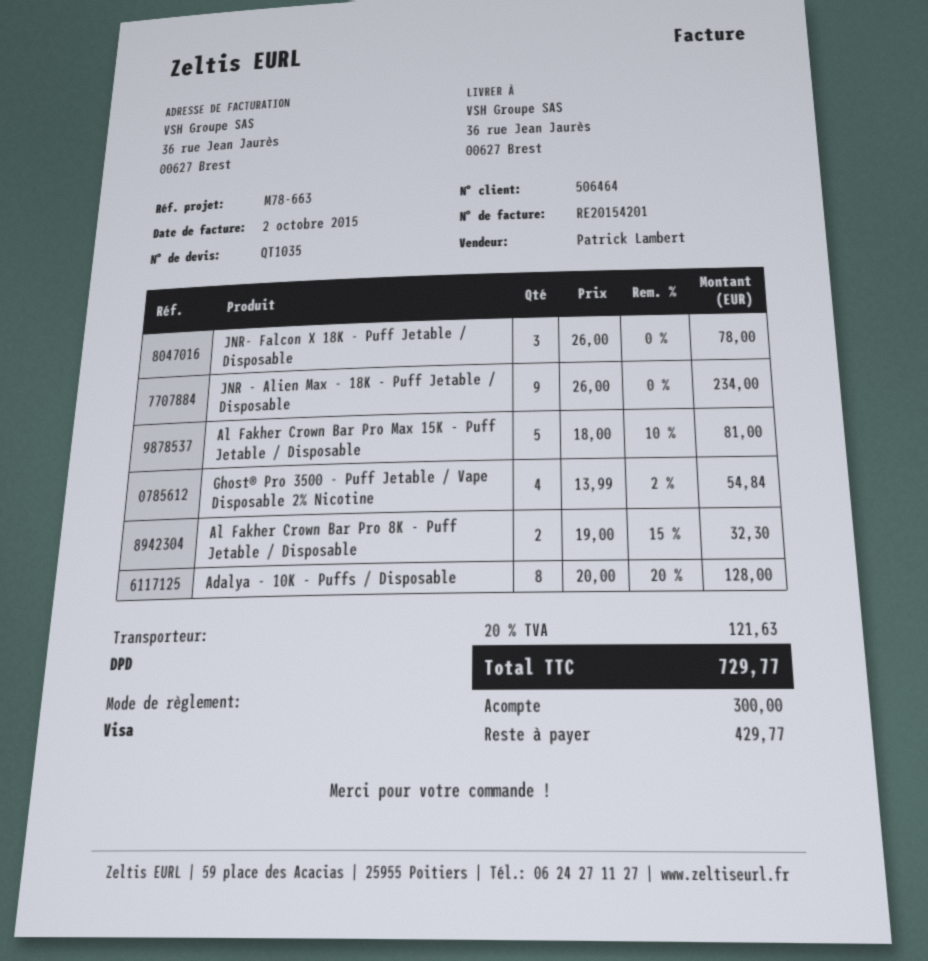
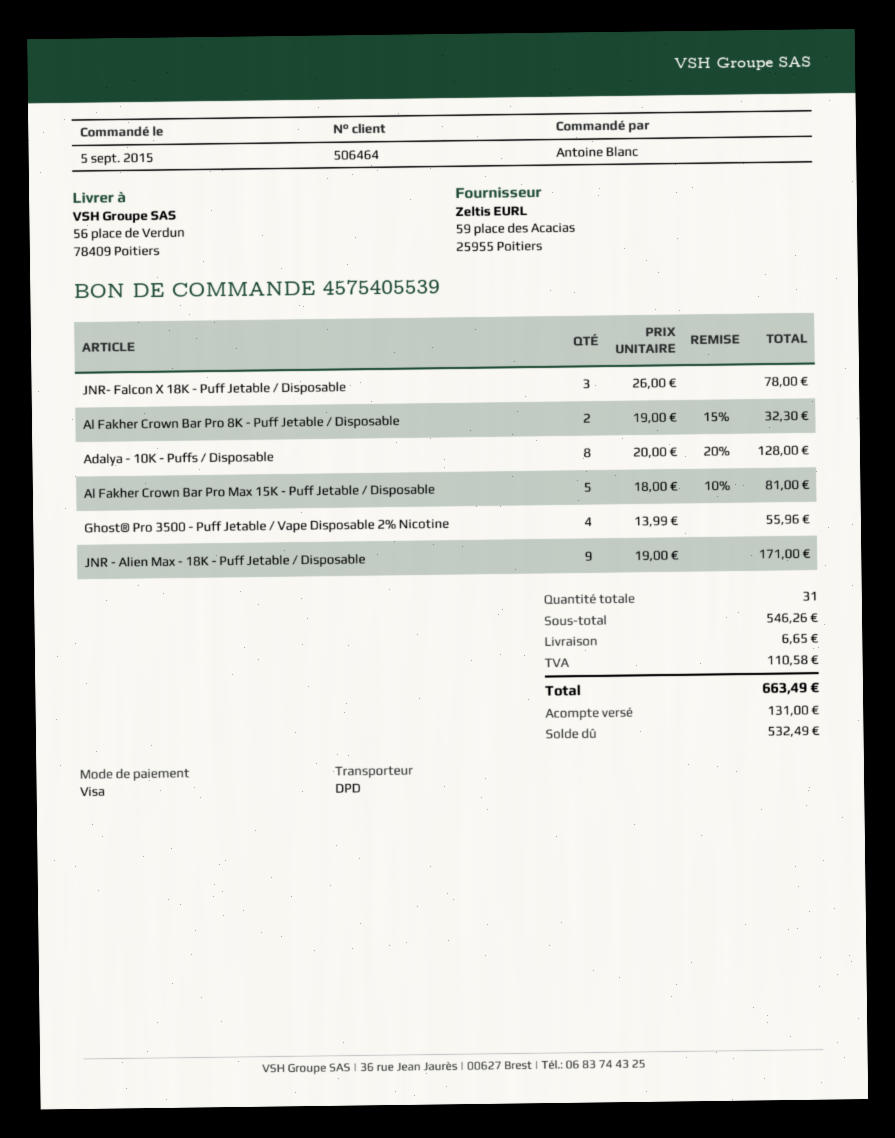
ship to: 36 rue Jean Jaurès, 00627 Brest -> 56 place de Verdun, 78409 Poitiers
JNR - Alien Max - 18K - Puff Jetable / Disposable: 9 x 26.00 = 234.00 -> 9 x 19.00 = 171.00
Ghost® Pro 3500 - Puff Jetable / Vape Disposable 2% Nicotine: 4 x 13.99 - 2% = 54.84 -> 4 x 13.99 = 55.96
shipping: none -> 6.65
tax: 121.63 -> 110.58
total: 729.77 -> 663.49
deposit: 300.00 -> 131.00
balance: 429.77 -> 532.49

